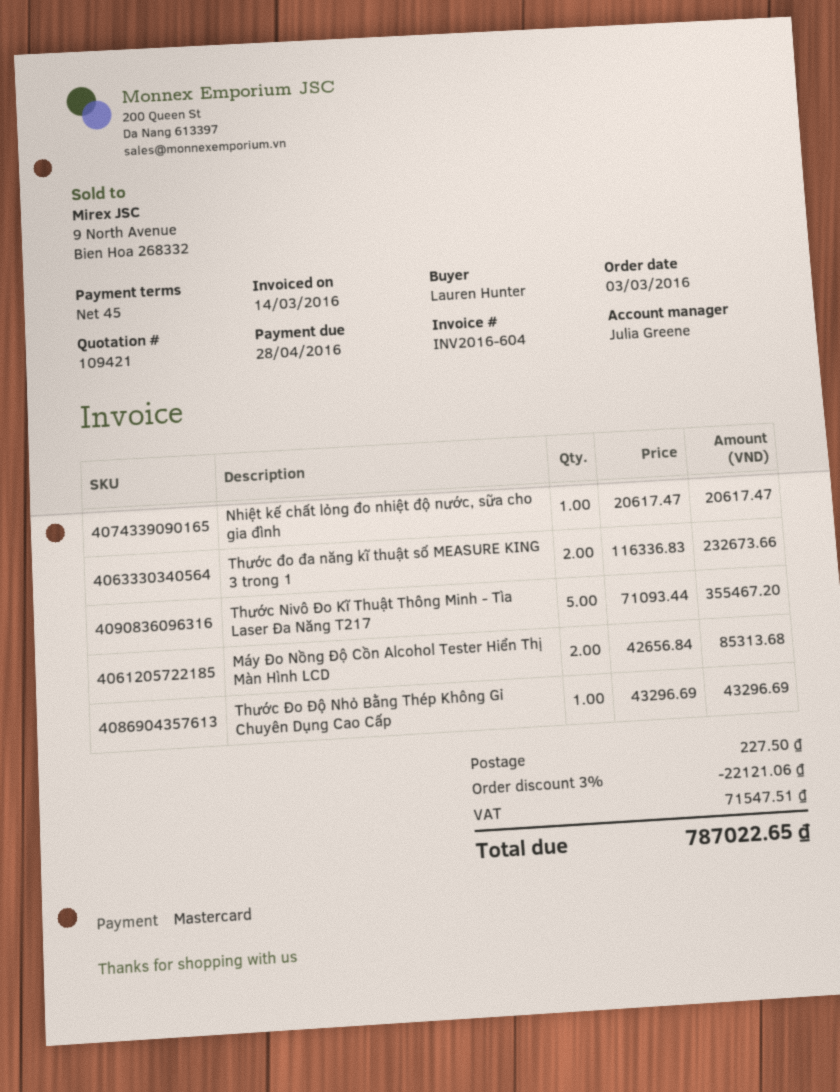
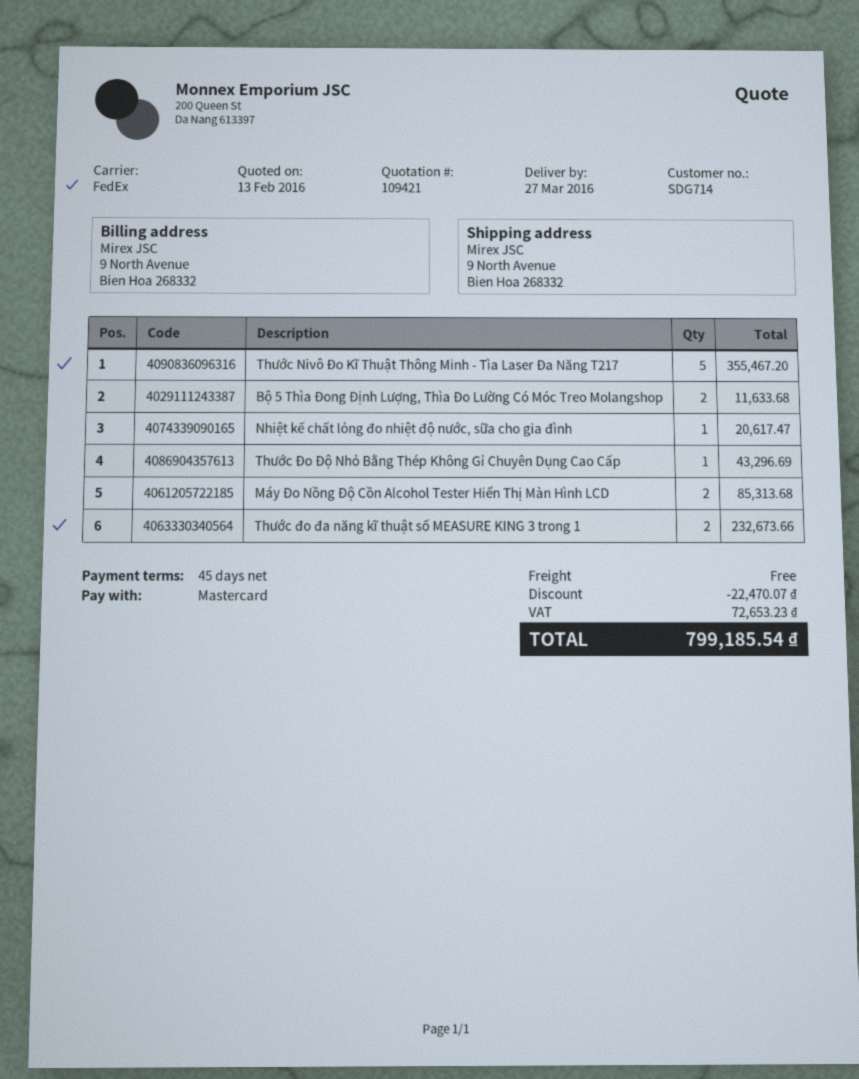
Bộ 5 Thìa Đong Định Lượng, Thìa Đo Lường Có Móc Treo Molangshop: none -> 2 for 11633.68
discount: 22121.06 -> 22470.07
shipping: 227.50 -> 0.00
tax: 71547.51 -> 72653.23
total: 787022.65 -> 799185.54

